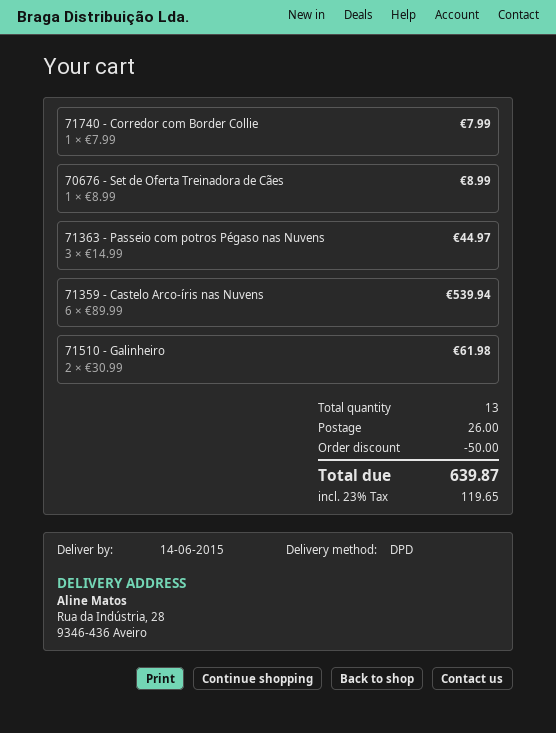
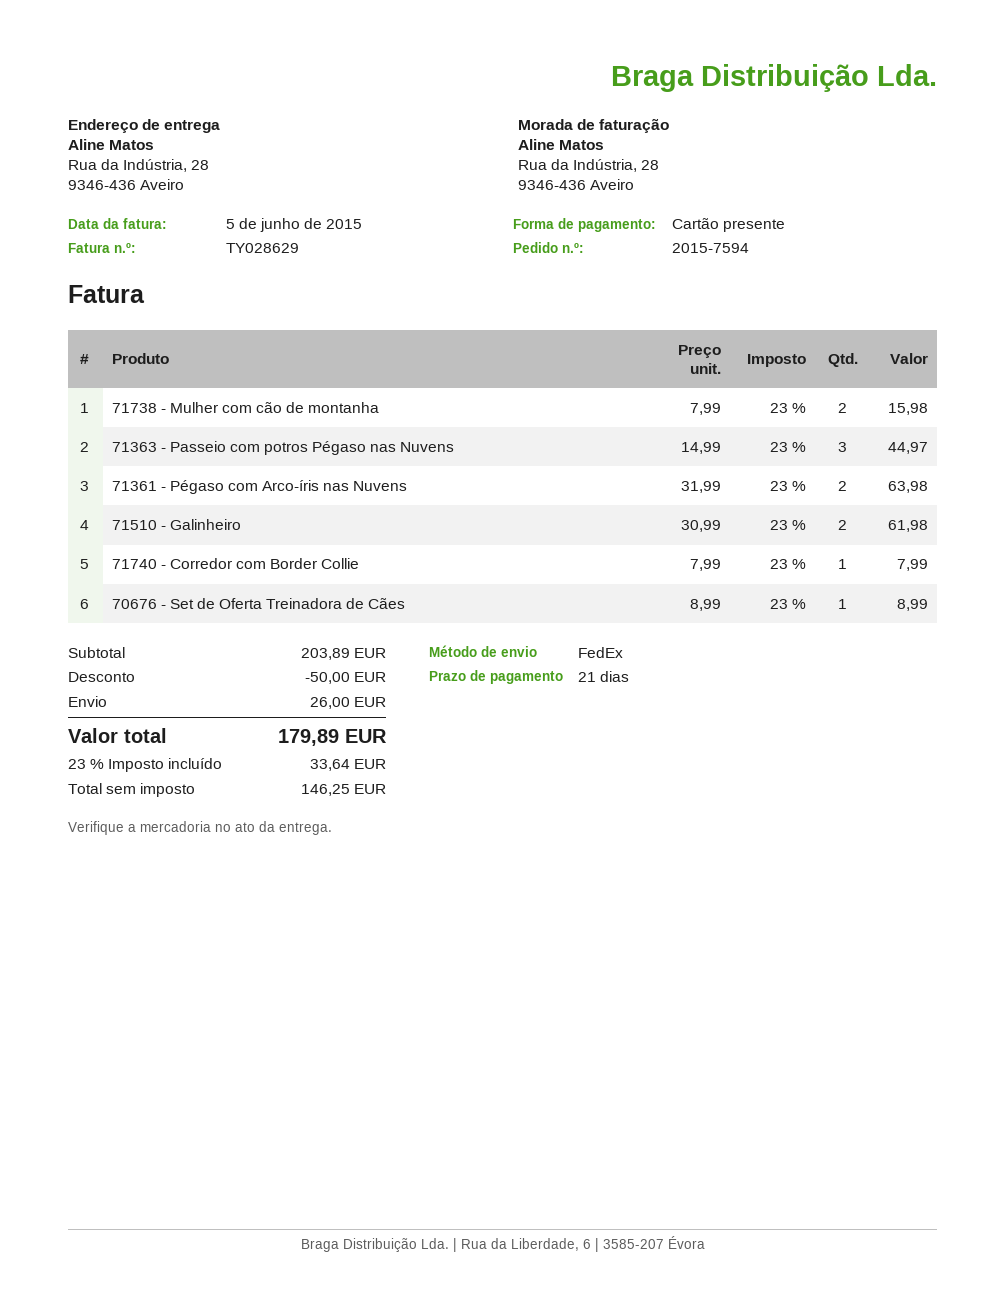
shipping method: DPD -> FedEx
71359 - Castelo Arco-íris nas Nuvens: 6 x 89.99 = 539.94 -> none
71738 - Mulher com cão de montanha: none -> 2 x 7.99 = 15.98
71361 - Pégaso com Arco-íris nas Nuvens: none -> 2 x 31.99 = 63.98
tax: 23% = 119.65 -> 23% = 33.64
total: 639.87 -> 179.89

